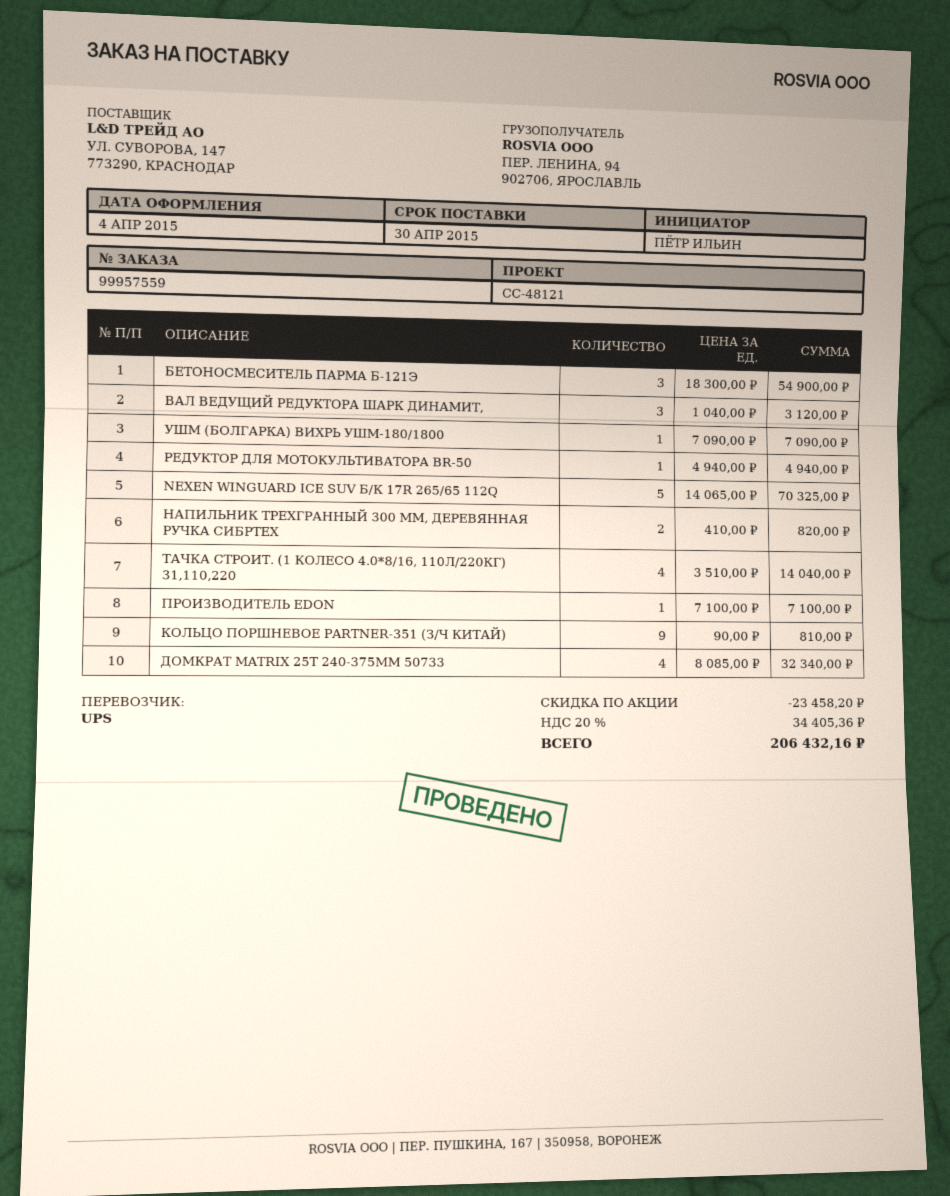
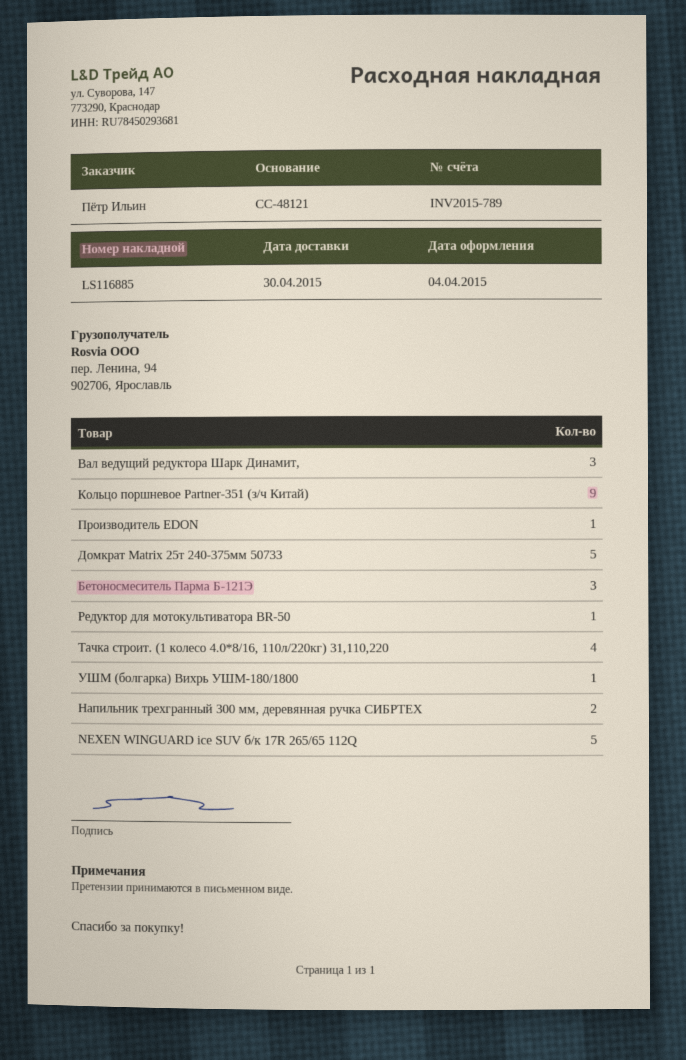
ДОМКРАТ MATRIX 25Т 240-375ММ 50733: 4 -> 5

